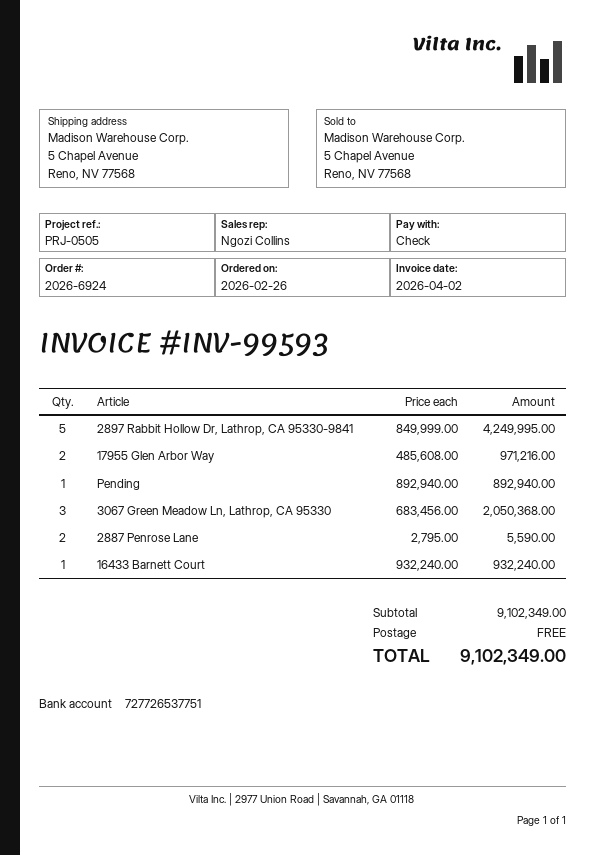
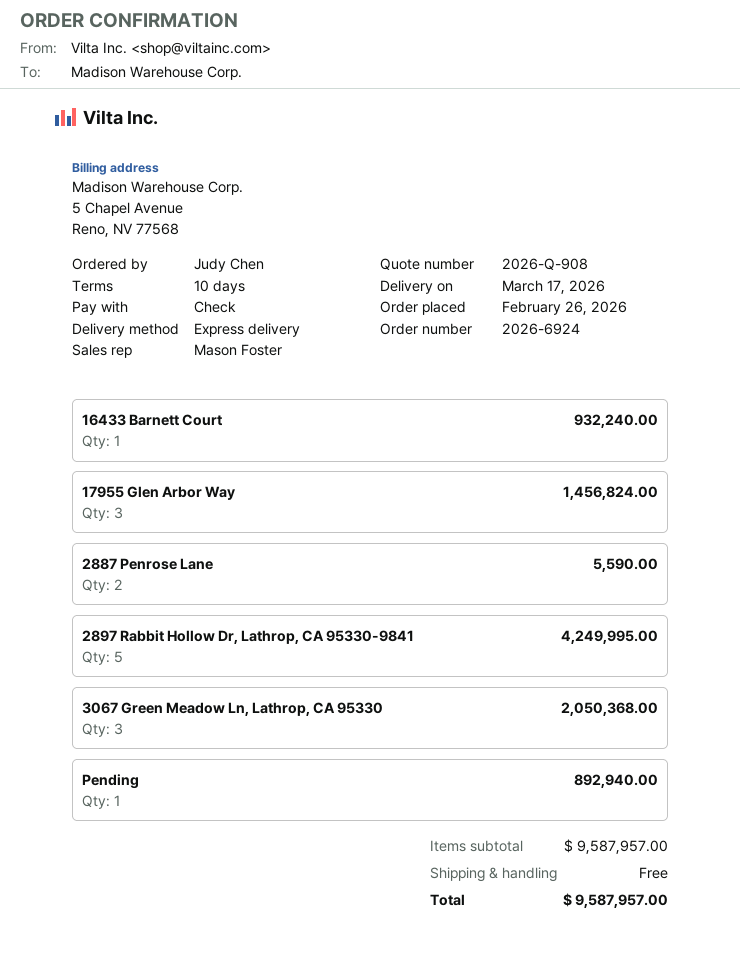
sales rep: Ngozi Collins -> Mason Foster
17955 Glen Arbor Way: 2 for 971216.00 -> 3 for 1456824.00
subtotal: 9102349.00 -> 9587957.00
total: 9102349.00 -> 9587957.00

